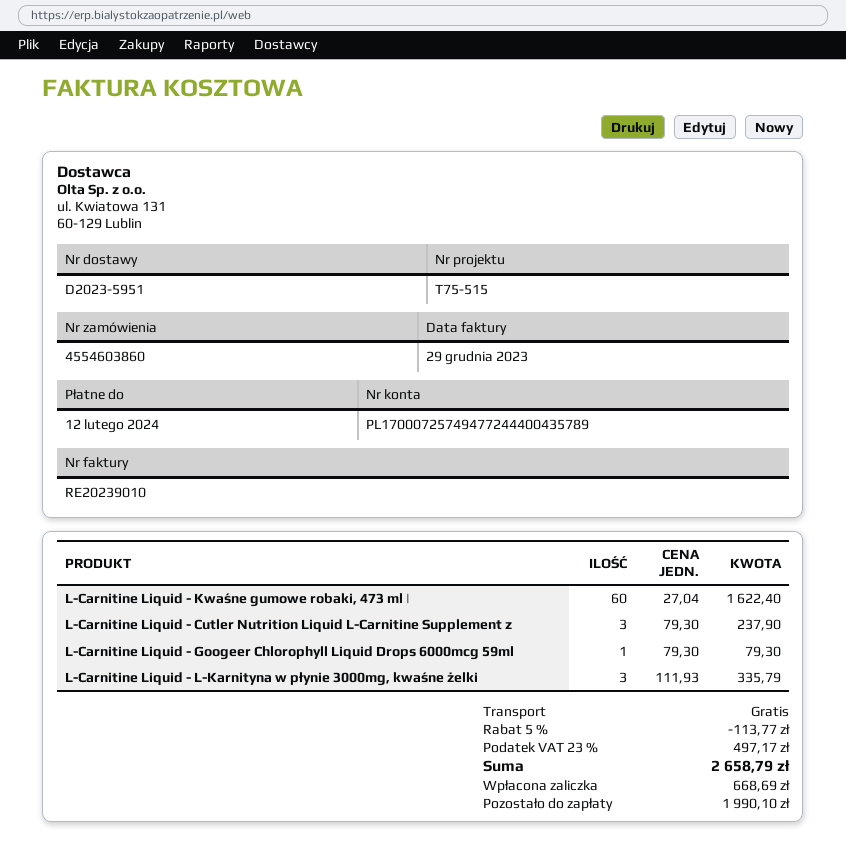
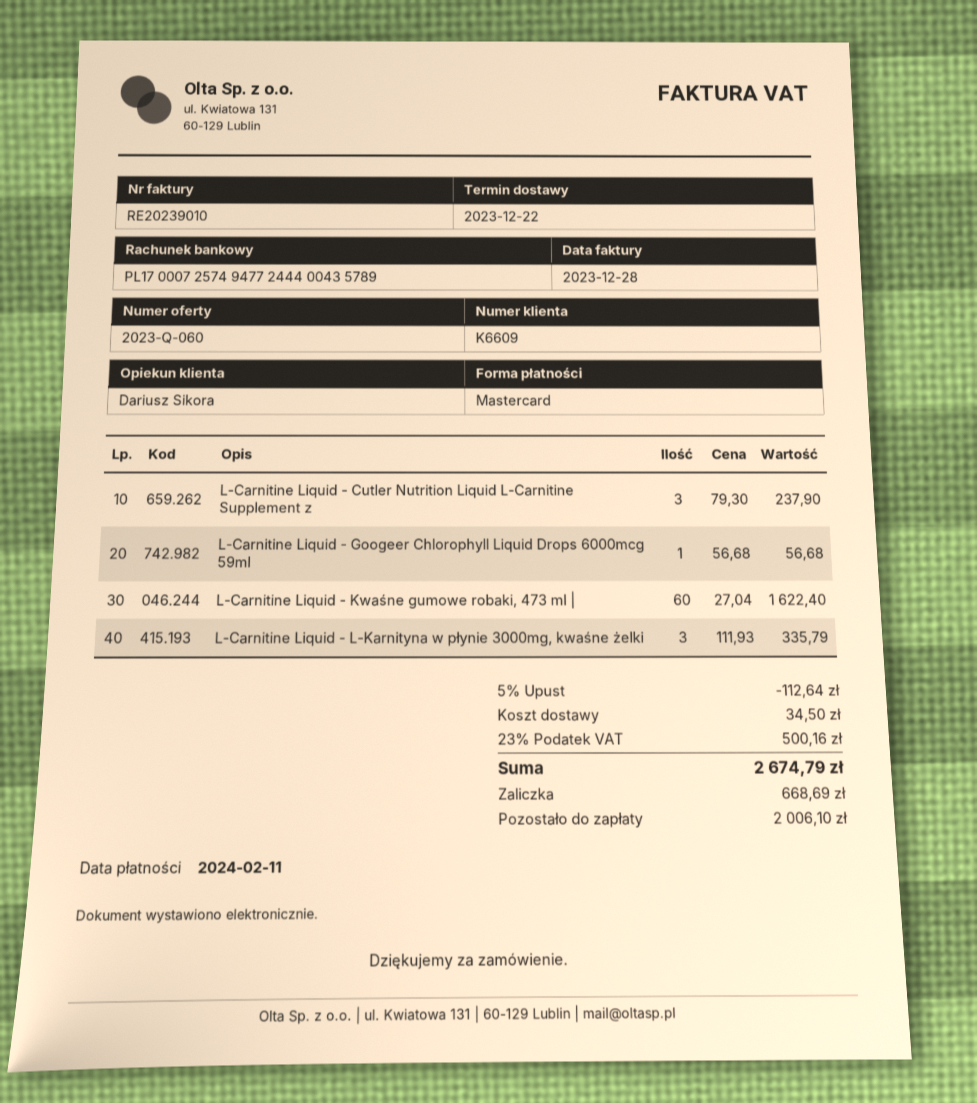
invoice date: 2023-12-29 -> 2023-12-28
due date: 2024-02-12 -> 2024-02-11
L-Carnitine Liquid - Googeer Chlorophyll Liquid Drops 6000mcg 59ml: 1 x 79.30 = 79.30 -> 1 x 56.68 = 56.68
discount: 5% = 113.77 -> 5% = 112.64
shipping: 0.00 -> 34.50
tax: 23% = 497.17 -> 23% = 500.16
total: 2658.79 -> 2674.79
balance: 1990.10 -> 2006.10

